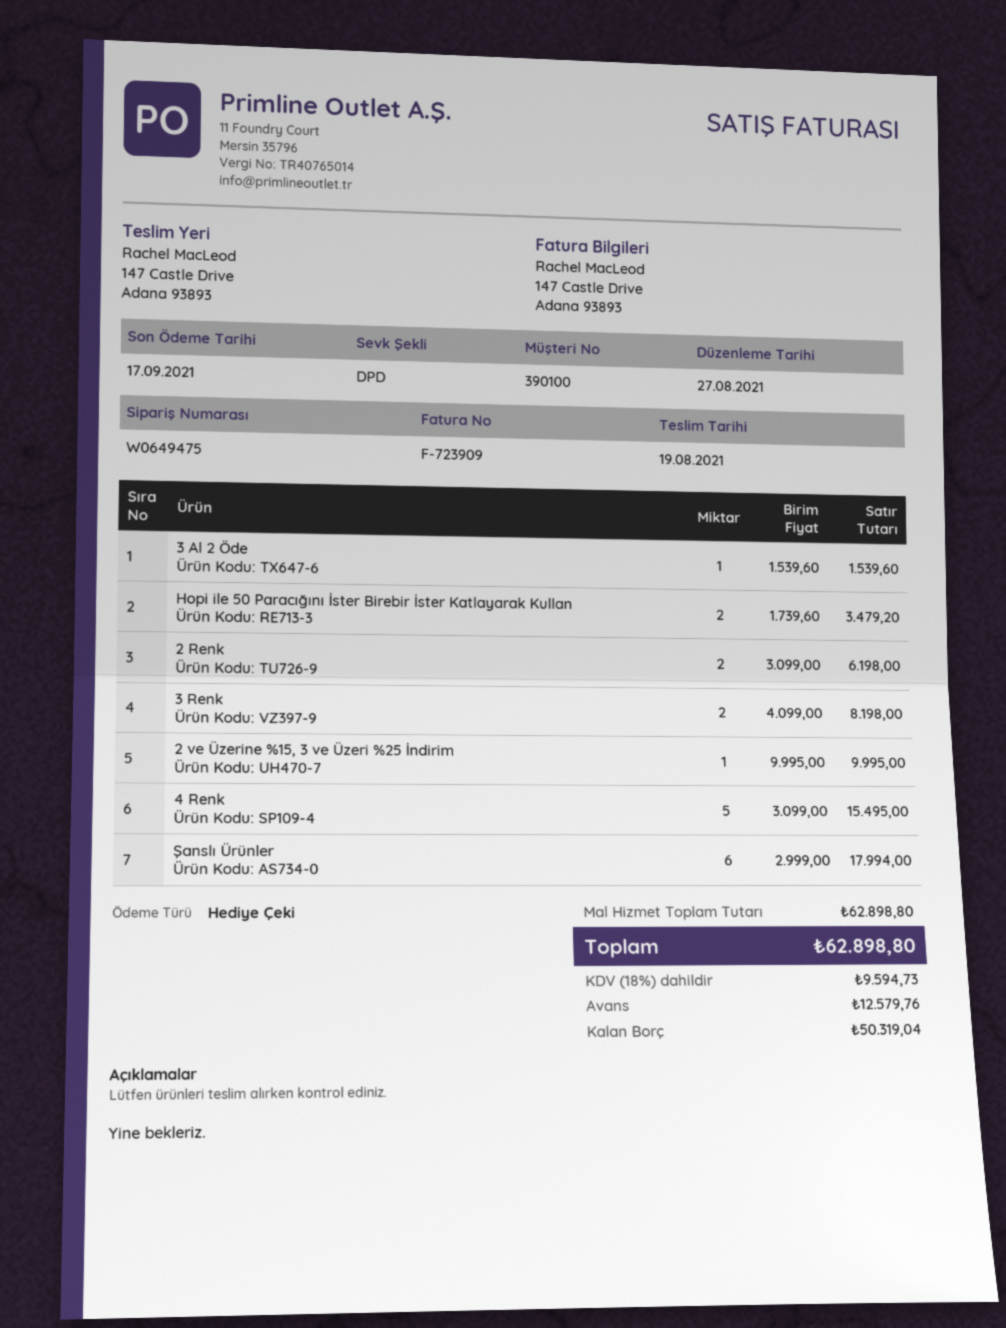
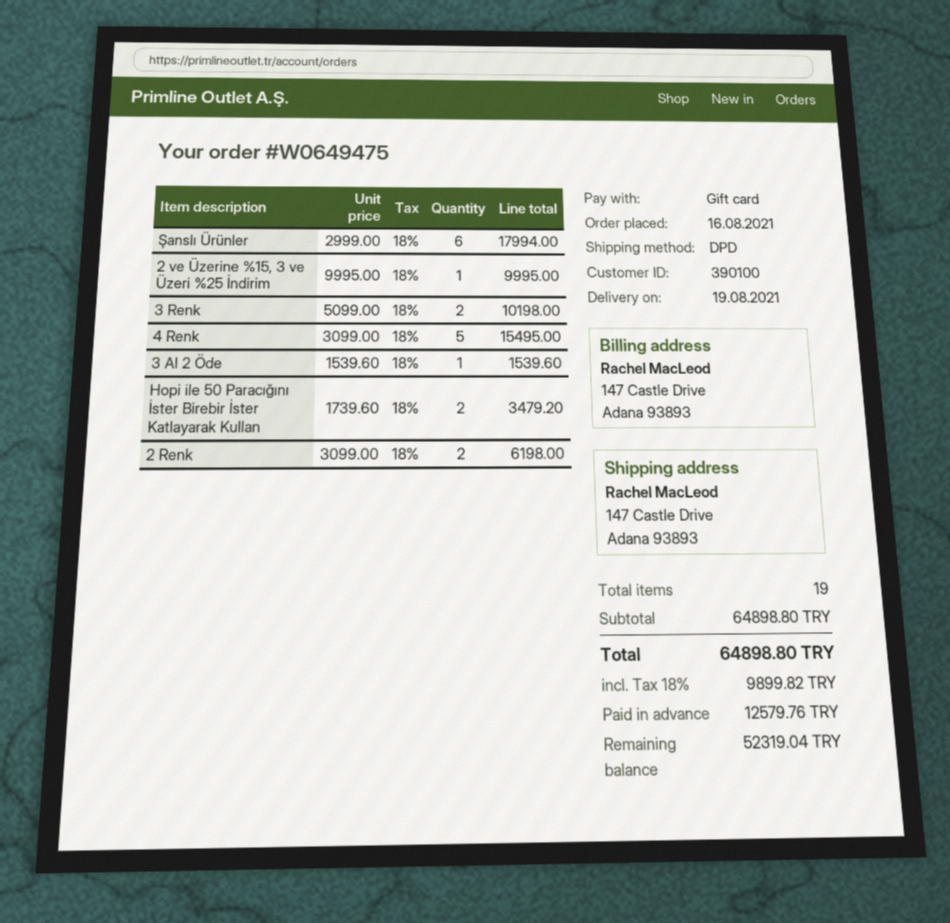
3 Renk: 2 x 4099.00 = 8198.00 -> 2 x 5099.00 = 10198.00
subtotal: 62898.80 -> 64898.80
tax: 18% = 9594.73 -> 18% = 9899.82
total: 62898.80 -> 64898.80
balance: 50319.04 -> 52319.04

